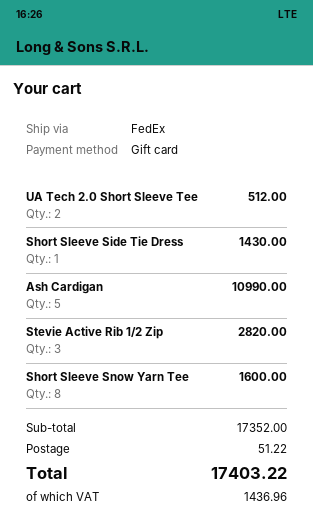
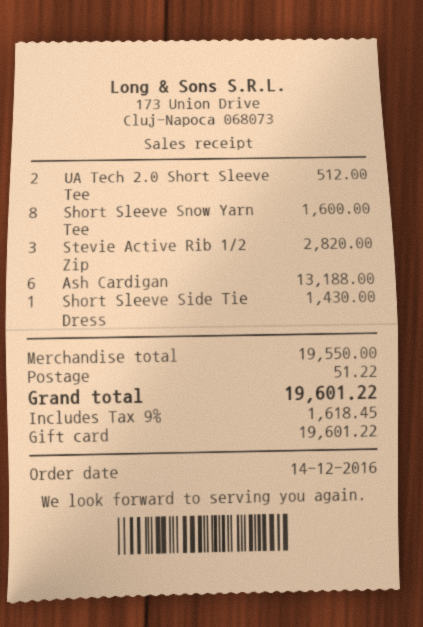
Ash Cardigan: 5 for 10990.00 -> 6 for 13188.00
subtotal: 17352.00 -> 19550.00
tax: 1436.96 -> 1618.45
total: 17403.22 -> 19601.22

